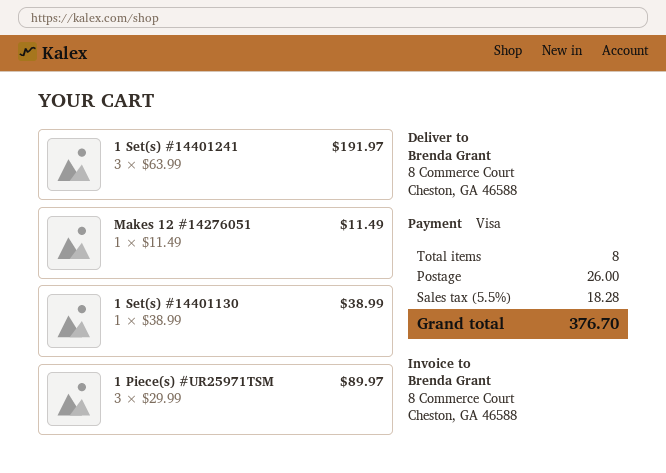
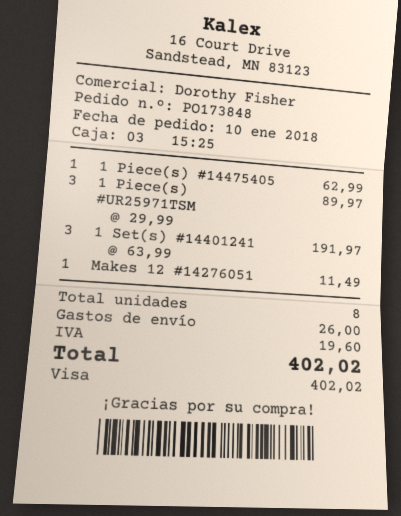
1 Set(s) #14401130: 1 x 38.99 = 38.99 -> none
1 Piece(s) #14475405: none -> 1 x 62.99 = 62.99
tax: 18.28 -> 19.60
total: 376.70 -> 402.02

